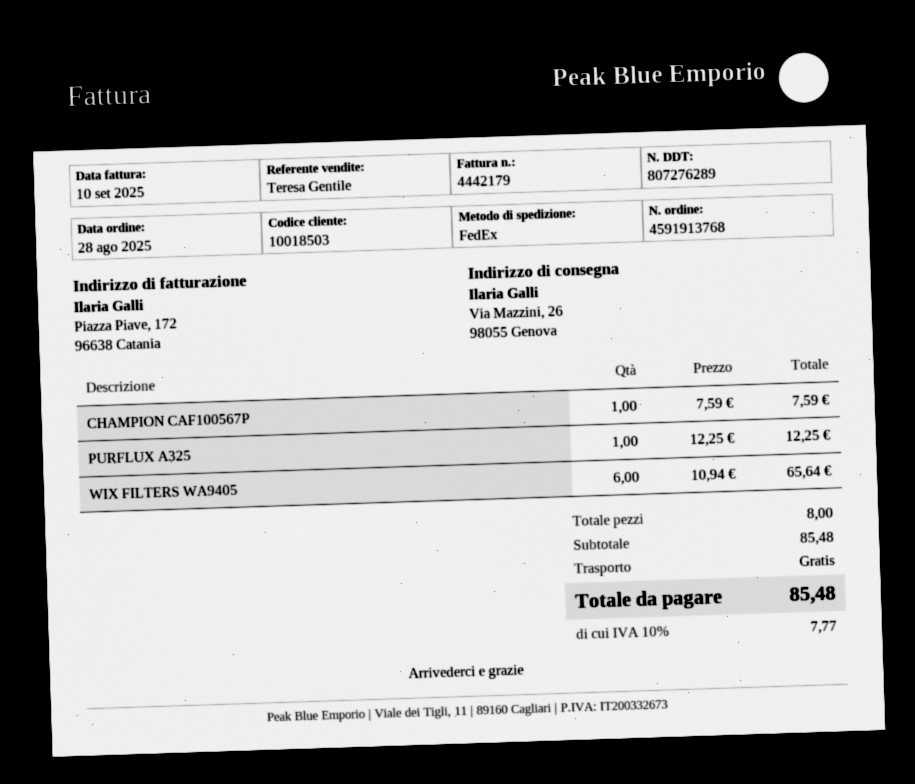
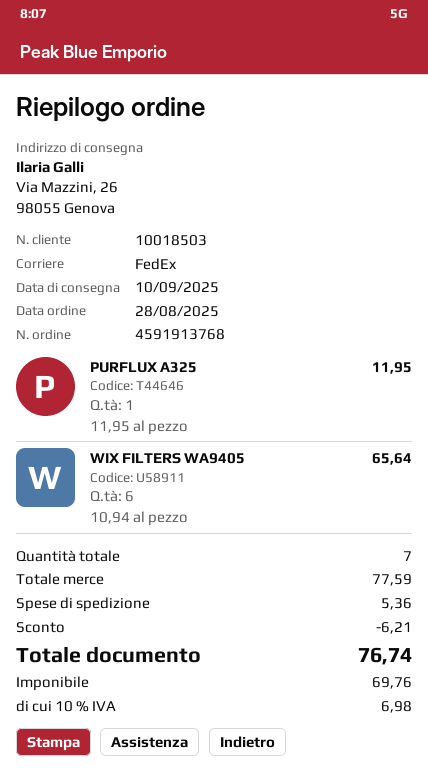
CHAMPION CAF100567P: 1 x 7.59 = 7.59 -> none
PURFLUX A325: 1 x 12.25 = 12.25 -> 1 x 11.95 = 11.95
total quantity: 8 -> 7
subtotal: 85.48 -> 77.59
discount: none -> 6.21
shipping: 0.00 -> 5.36
tax: 10% = 7.77 -> 10% = 6.98
total: 85.48 -> 76.74

